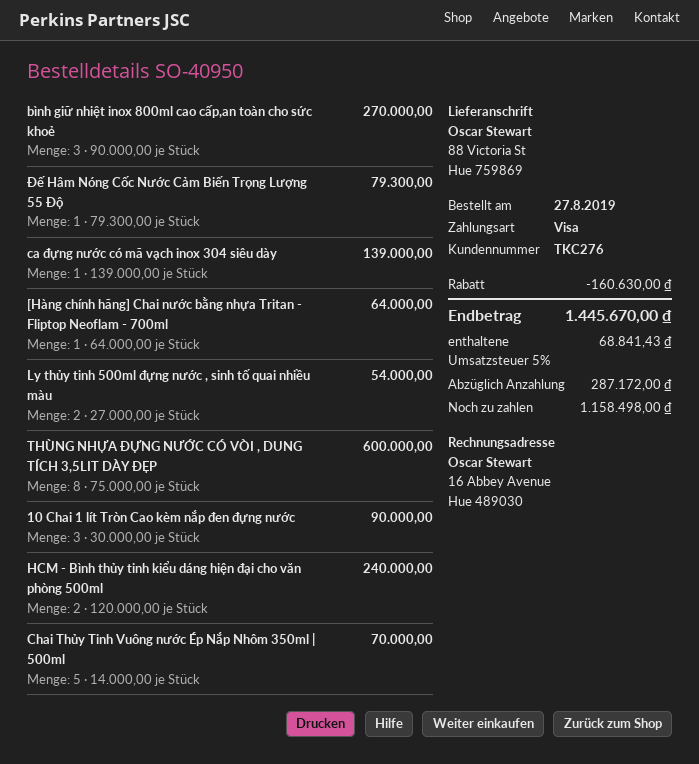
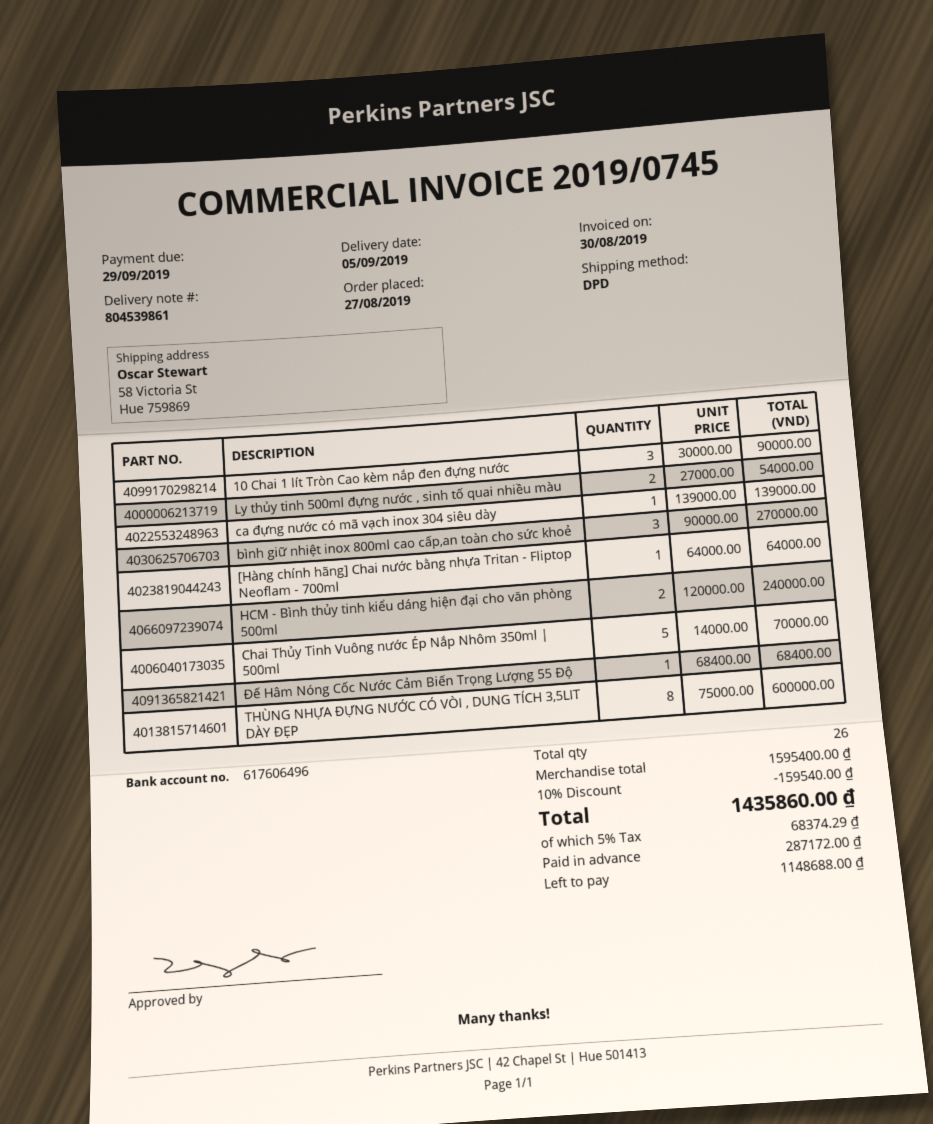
ship to: 88 Victoria St, Hue 759869 -> 58 Victoria St, Hue 759869
Đế Hâm Nóng Cốc Nước Cảm Biến Trọng Lượng 55 Độ: 1 x 79300.00 = 79300.00 -> 1 x 68400.00 = 68400.00
discount: 160630.00 -> 159540.00
tax: 5% = 68841.43 -> 5% = 68374.29
total: 1445670.00 -> 1435860.00
balance: 1158498.00 -> 1148688.00

